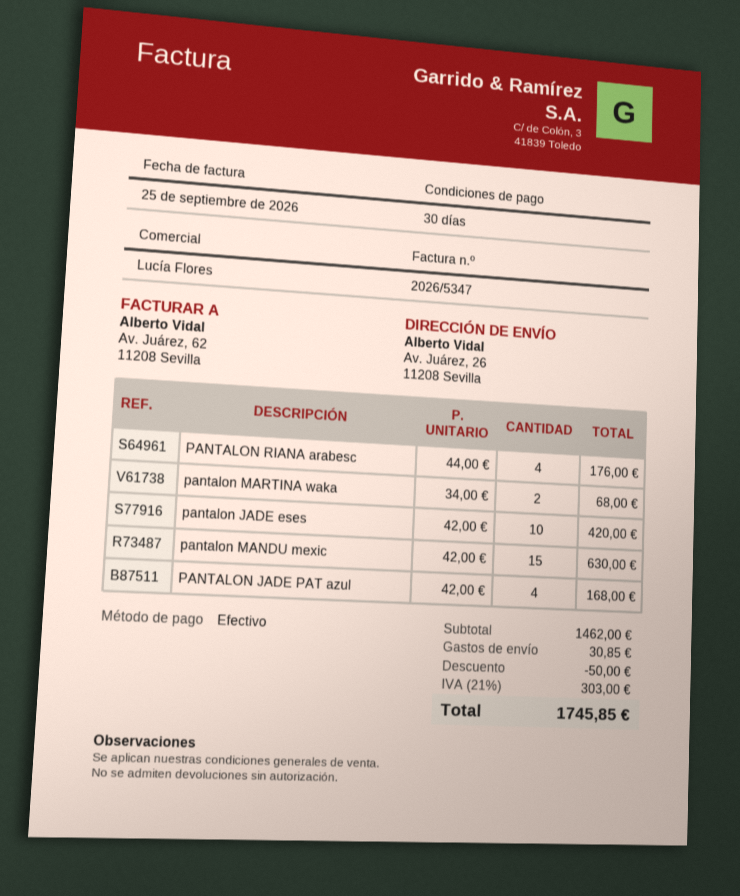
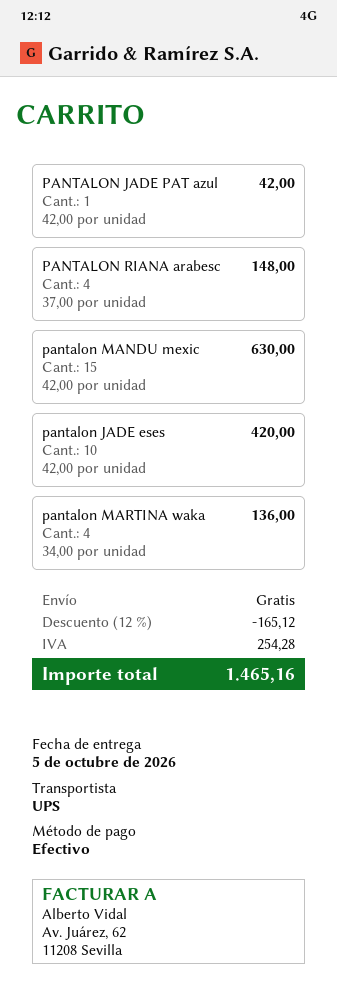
PANTALON RIANA arabesc: 4 x 44.00 = 176.00 -> 4 x 37.00 = 148.00
pantalon MARTINA waka: 2 x 34.00 = 68.00 -> 4 x 34.00 = 136.00
PANTALON JADE PAT azul: 4 x 42.00 = 168.00 -> 1 x 42.00 = 42.00
discount: 50.00 -> 165.12
shipping: 30.85 -> 0.00
tax: 303.00 -> 254.28
total: 1745.85 -> 1465.16

